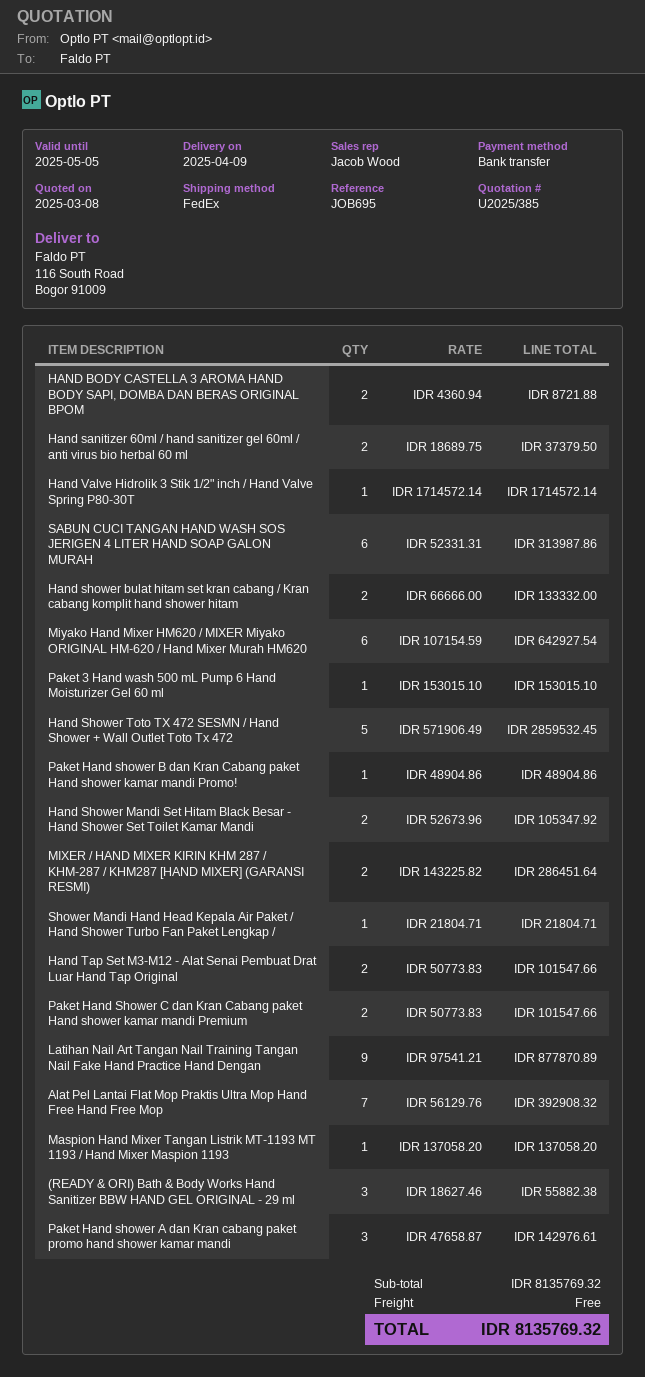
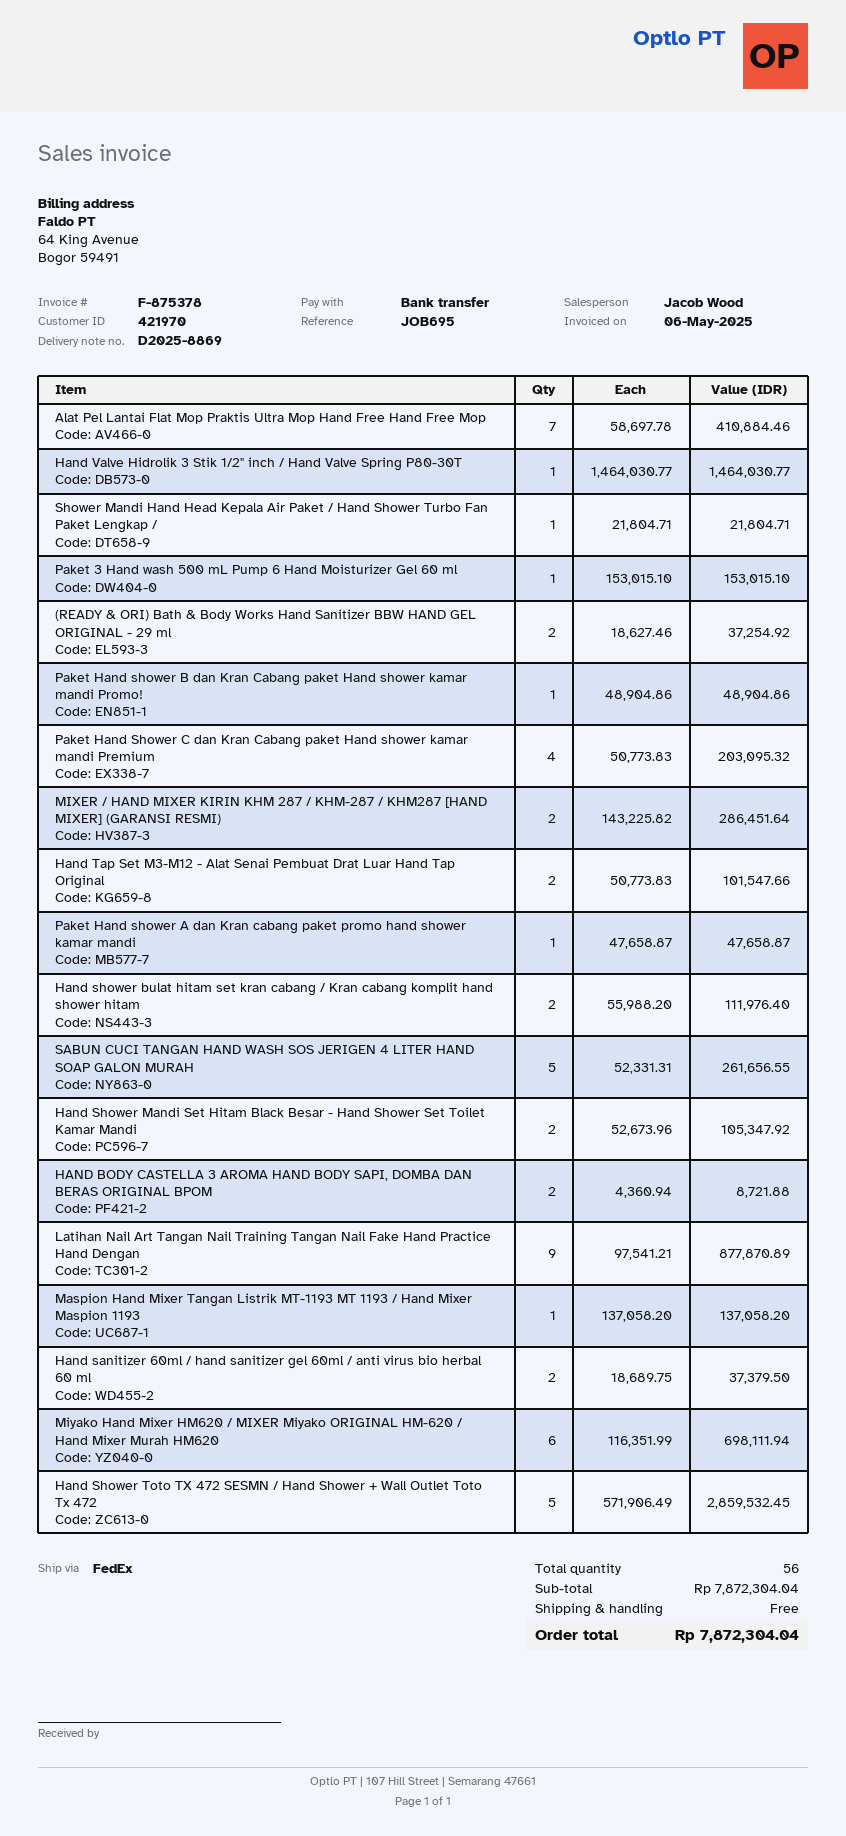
Hand Valve Hidrolik 3 Stik 1/2" inch / Hand Valve Spring P80-30T: 1 x 1714572.14 = 1714572.14 -> 1 x 1464030.77 = 1464030.77
SABUN CUCI TANGAN HAND WASH SOS JERIGEN 4 LITER HAND SOAP GALON MURAH: 6 x 52331.31 = 313987.86 -> 5 x 52331.31 = 261656.55
Hand shower bulat hitam set kran cabang / Kran cabang komplit hand shower hitam: 2 x 66666.00 = 133332.00 -> 2 x 55988.20 = 111976.40
Miyako Hand Mixer HM620 / MIXER Miyako ORIGINAL HM-620 / Hand Mixer Murah HM620: 6 x 107154.59 = 642927.54 -> 6 x 116351.99 = 698111.94
Paket Hand Shower C dan Kran Cabang paket Hand shower kamar mandi Premium: 2 x 50773.83 = 101547.66 -> 4 x 50773.83 = 203095.32
Alat Pel Lantai Flat Mop Praktis Ultra Mop Hand Free Hand Free Mop: 7 x 56129.76 = 392908.32 -> 7 x 58697.78 = 410884.46
(READY & ORI) Bath & Body Works Hand Sanitizer BBW HAND GEL ORIGINAL - 29 ml: 3 x 18627.46 = 55882.38 -> 2 x 18627.46 = 37254.92
Paket Hand shower A dan Kran cabang paket promo hand shower kamar mandi: 3 x 47658.87 = 142976.61 -> 1 x 47658.87 = 47658.87
subtotal: 8135769.32 -> 7872304.04
total: 8135769.32 -> 7872304.04

